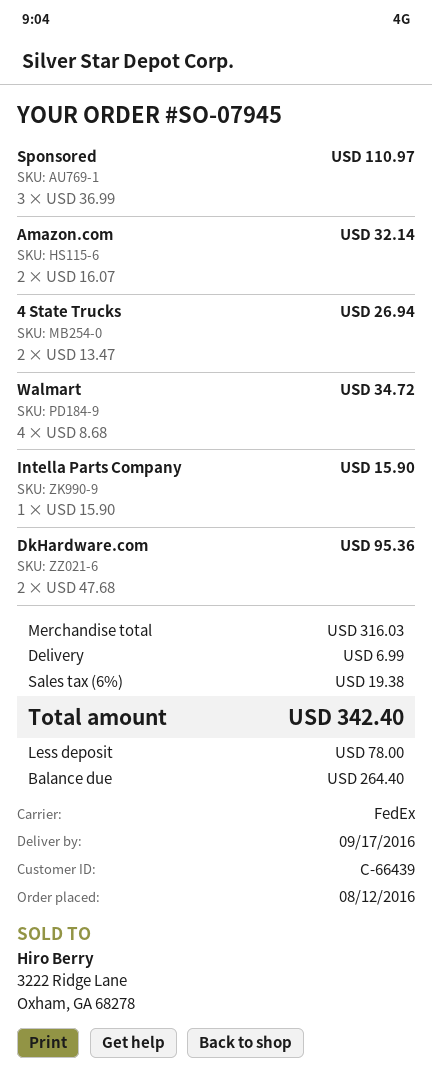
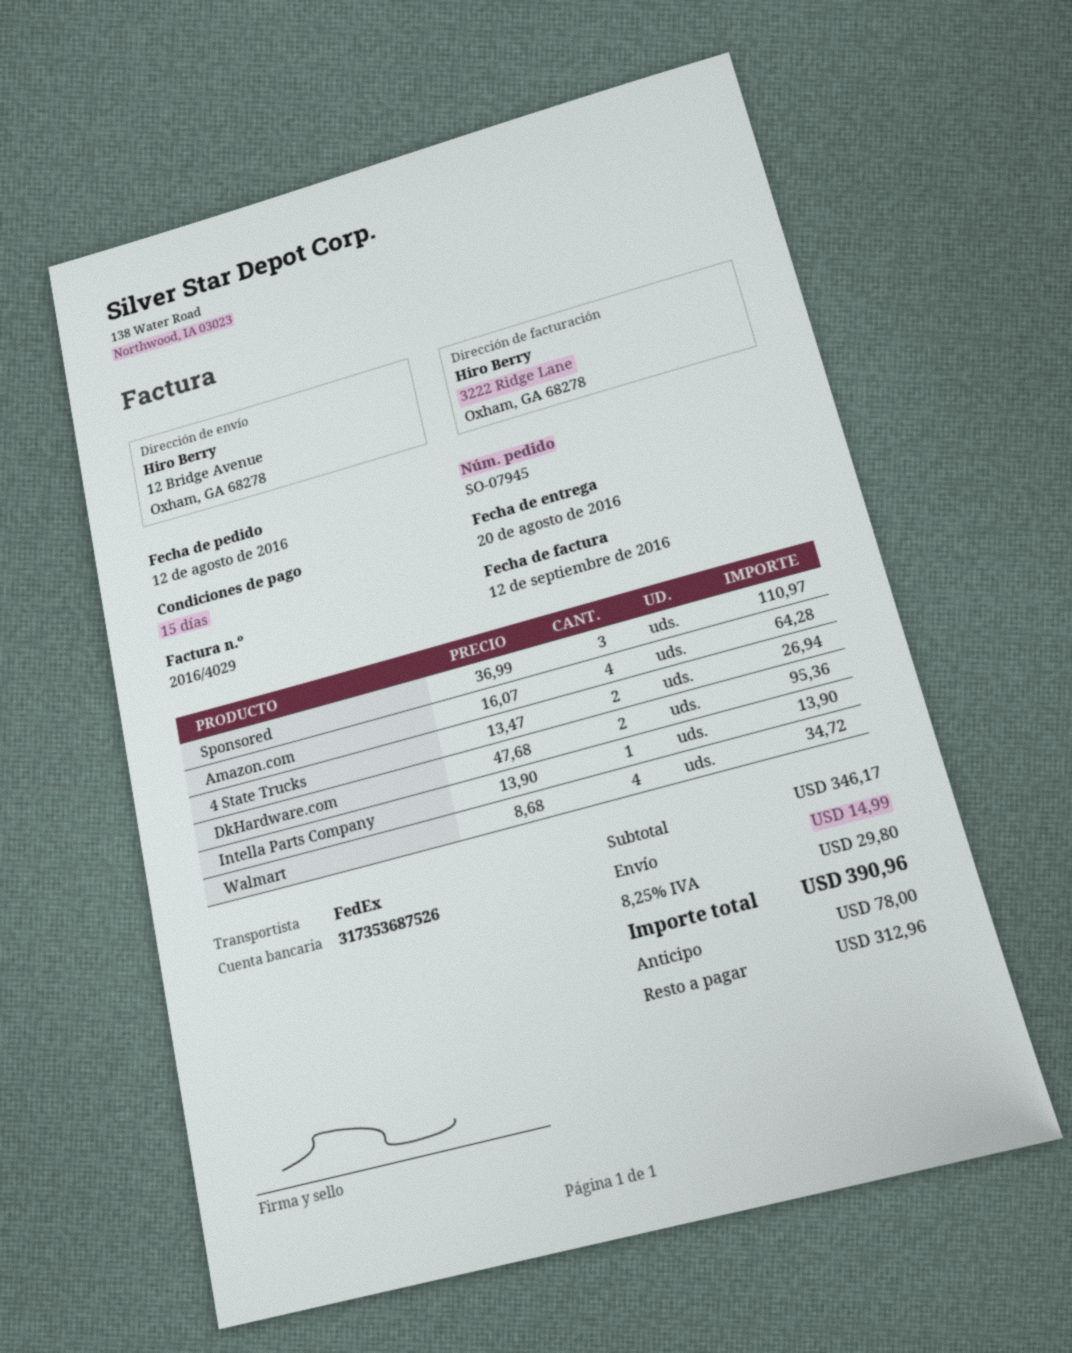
delivery date: 2016-09-17 -> 2016-08-20
Amazon.com: 2 x 16.07 = 32.14 -> 4 x 16.07 = 64.28
Intella Parts Company: 1 x 15.90 = 15.90 -> 1 x 13.90 = 13.90
subtotal: 316.03 -> 346.17
shipping: 6.99 -> 14.99
tax: 6% = 19.38 -> 8.25% = 29.80
total: 342.40 -> 390.96
balance: 264.40 -> 312.96

